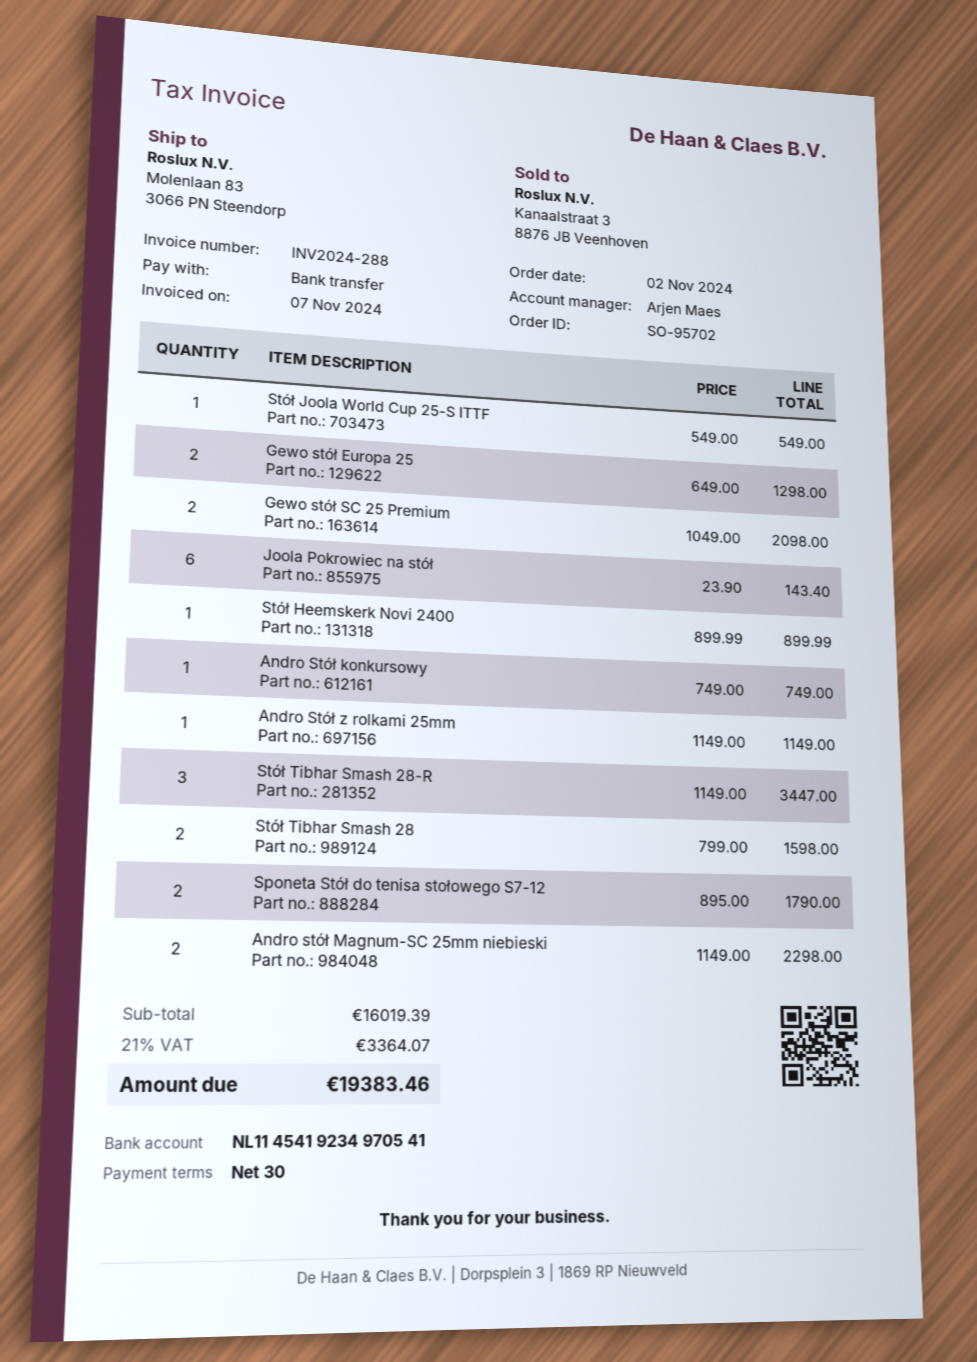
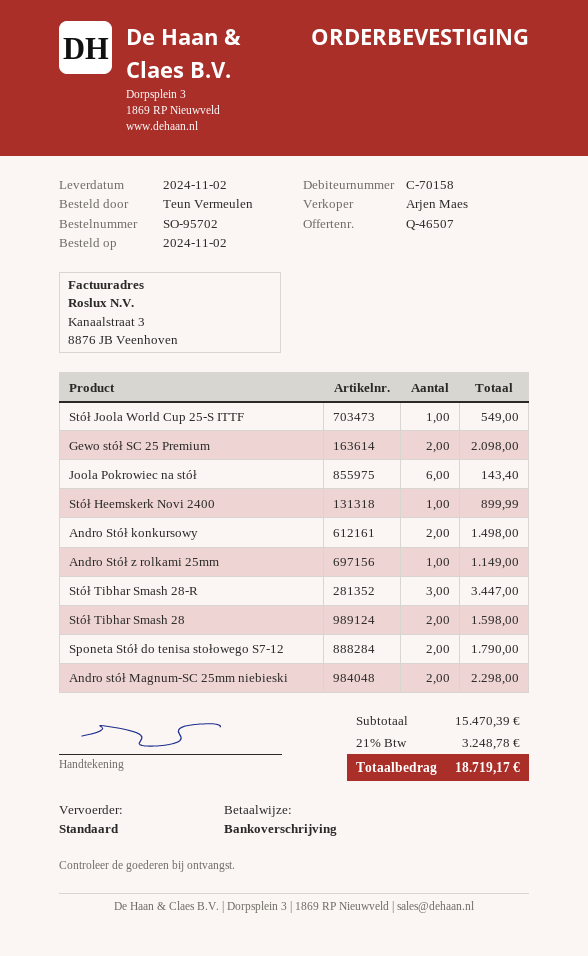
Gewo stół Europa 25: 2 for 1298.00 -> none
Andro Stół konkursowy: 1 for 749.00 -> 2 for 1498.00
subtotal: 16019.39 -> 15470.39
tax: 21% = 3364.07 -> 21% = 3248.78
total: 19383.46 -> 18719.17

